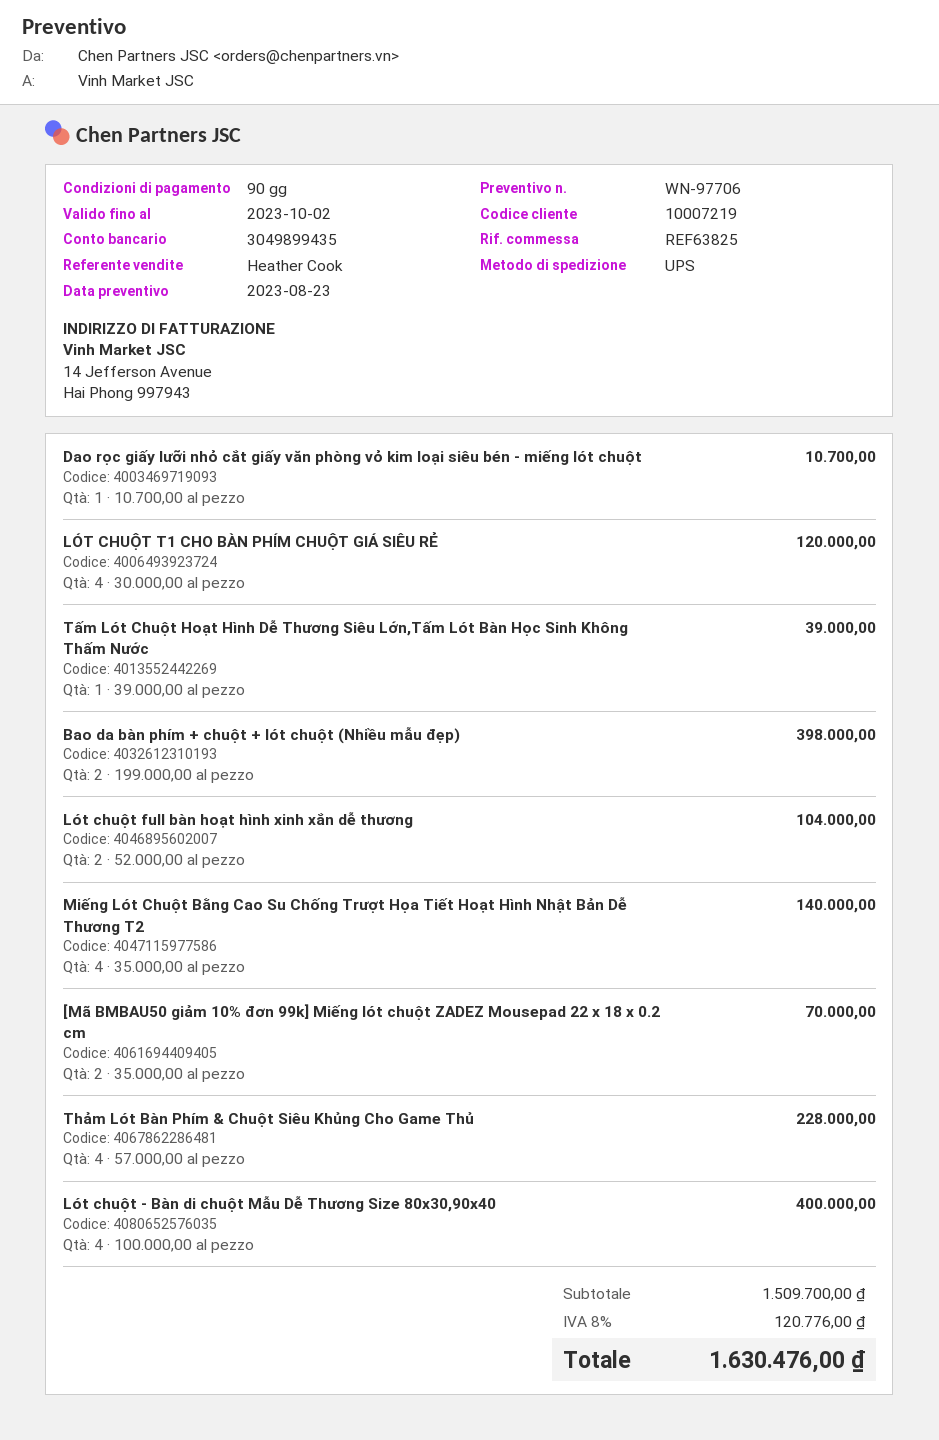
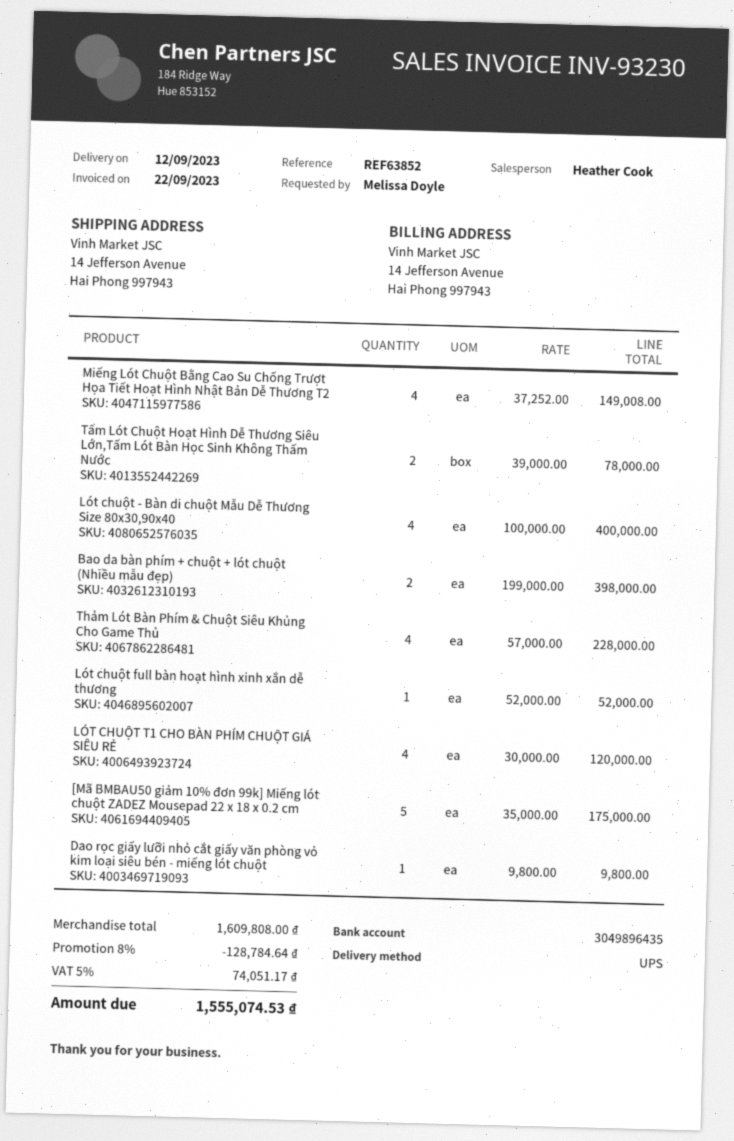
reference: REF63825 -> REF63852
bank account: 3049899435 -> 3049896435
Dao rọc giấy lưỡi nhỏ cắt giấy văn phòng vỏ kim loại siêu bén - miếng lót chuột: 1 x 10700.00 = 10700.00 -> 1 x 9800.00 = 9800.00
Tấm Lót Chuột Hoạt Hình Dễ Thương Siêu Lớn,Tấm Lót Bàn Học Sinh Không Thấm Nước: 1 x 39000.00 = 39000.00 -> 2 x 39000.00 = 78000.00
Lót chuột full bàn hoạt hình xinh xắn dễ thương: 2 x 52000.00 = 104000.00 -> 1 x 52000.00 = 52000.00
Miếng Lót Chuột Bằng Cao Su Chống Trượt Họa Tiết Hoạt Hình Nhật Bản Dễ Thương T2: 4 x 35000.00 = 140000.00 -> 4 x 37252.00 = 149008.00
[Mã BMBAU50 giảm 10% đơn 99k] Miếng lót chuột ZADEZ Mousepad 22 x 18 x 0.2 cm: 2 x 35000.00 = 70000.00 -> 5 x 35000.00 = 175000.00
subtotal: 1509700.00 -> 1609808.00
discount: none -> 8% = 128784.64
tax: 8% = 120776.00 -> 5% = 74051.17
total: 1630476.00 -> 1555074.53

